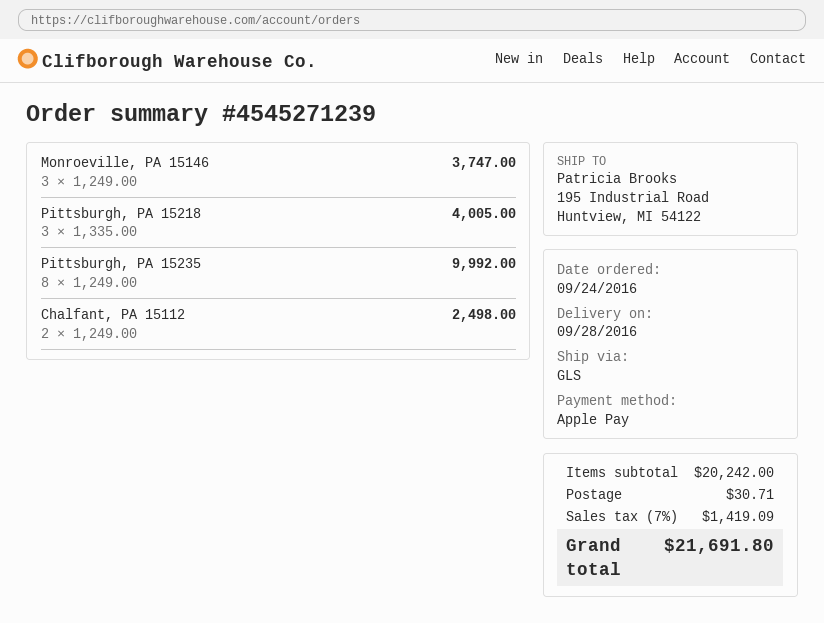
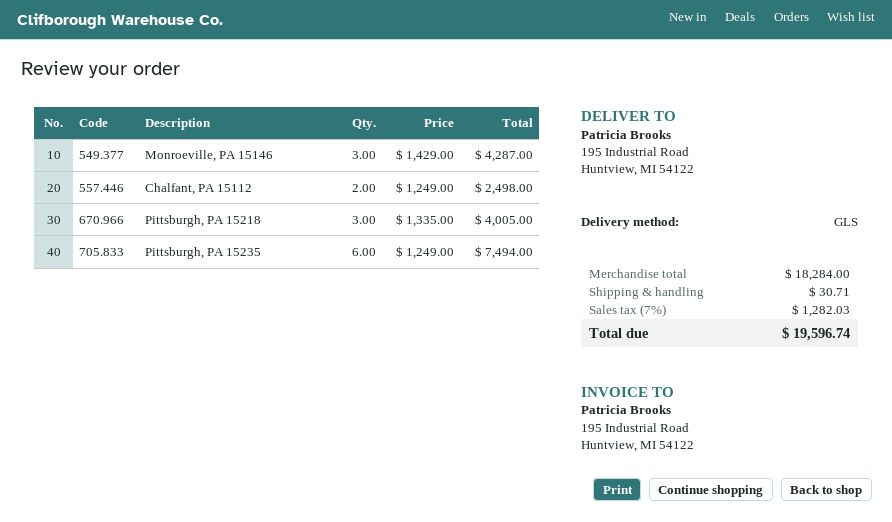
Monroeville, PA 15146: 3 x 1249.00 = 3747.00 -> 3 x 1429.00 = 4287.00
Pittsburgh, PA 15235: 8 x 1249.00 = 9992.00 -> 6 x 1249.00 = 7494.00
subtotal: 20242.00 -> 18284.00
tax: 7% = 1419.09 -> 7% = 1282.03
total: 21691.80 -> 19596.74

